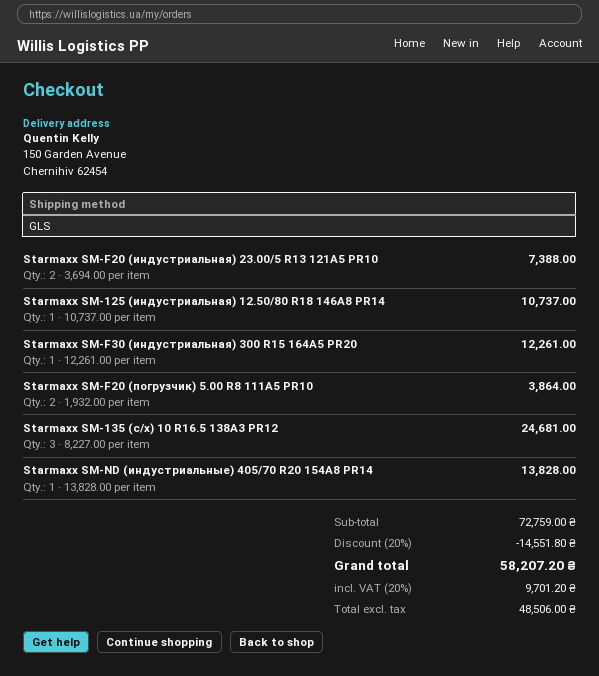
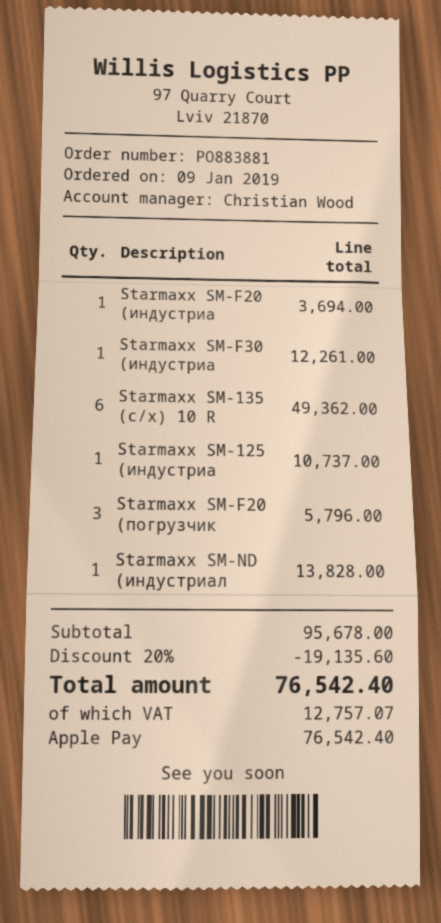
Starmaxx SM-F20 (индустриальная) 23.00/5 R13 121A5 PR10: 2 for 7388.00 -> 1 for 3694.00
Starmaxx SM-F20 (погрузчик) 5.00 R8 111A5 PR10: 2 for 3864.00 -> 3 for 5796.00
Starmaxx SM-135 (с/х) 10 R16.5 138A3 PR12: 3 for 24681.00 -> 6 for 49362.00
subtotal: 72759.00 -> 95678.00
discount: 20% = 14551.80 -> 20% = 19135.60
tax: 9701.20 -> 12757.07
total: 58207.20 -> 76542.40

